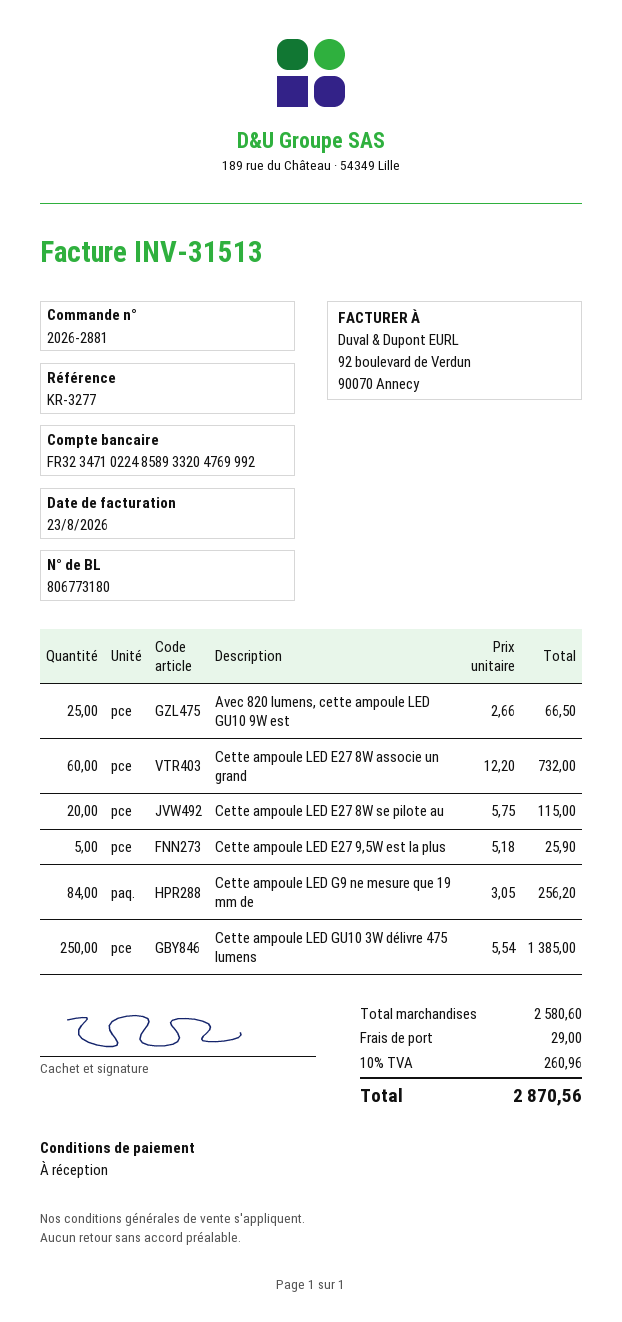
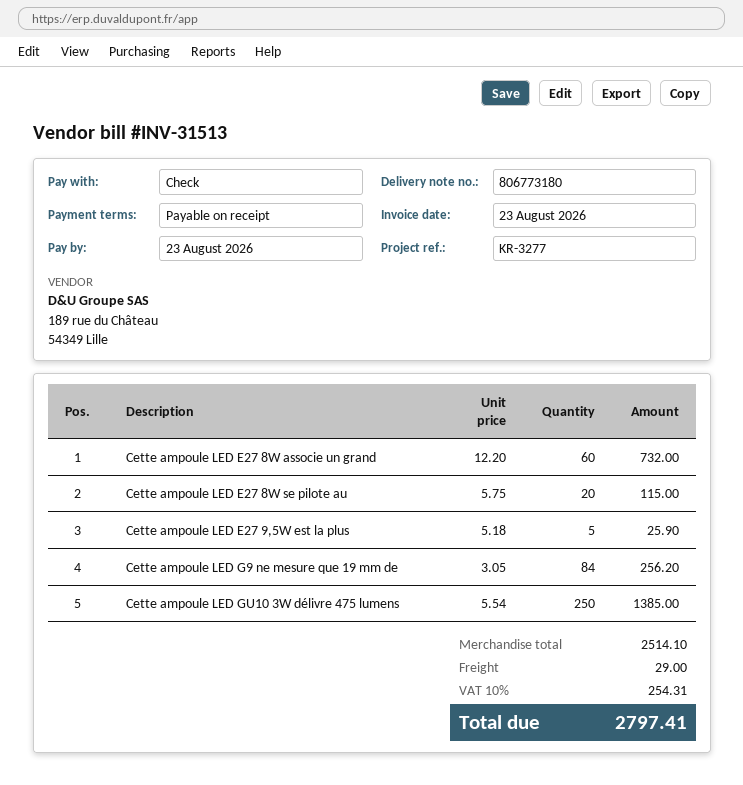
Avec 820 lumens, cette ampoule LED GU10 9W est: 25 x 2.66 = 66.50 -> none
subtotal: 2580.60 -> 2514.10
tax: 10% = 260.96 -> 10% = 254.31
total: 2870.56 -> 2797.41

